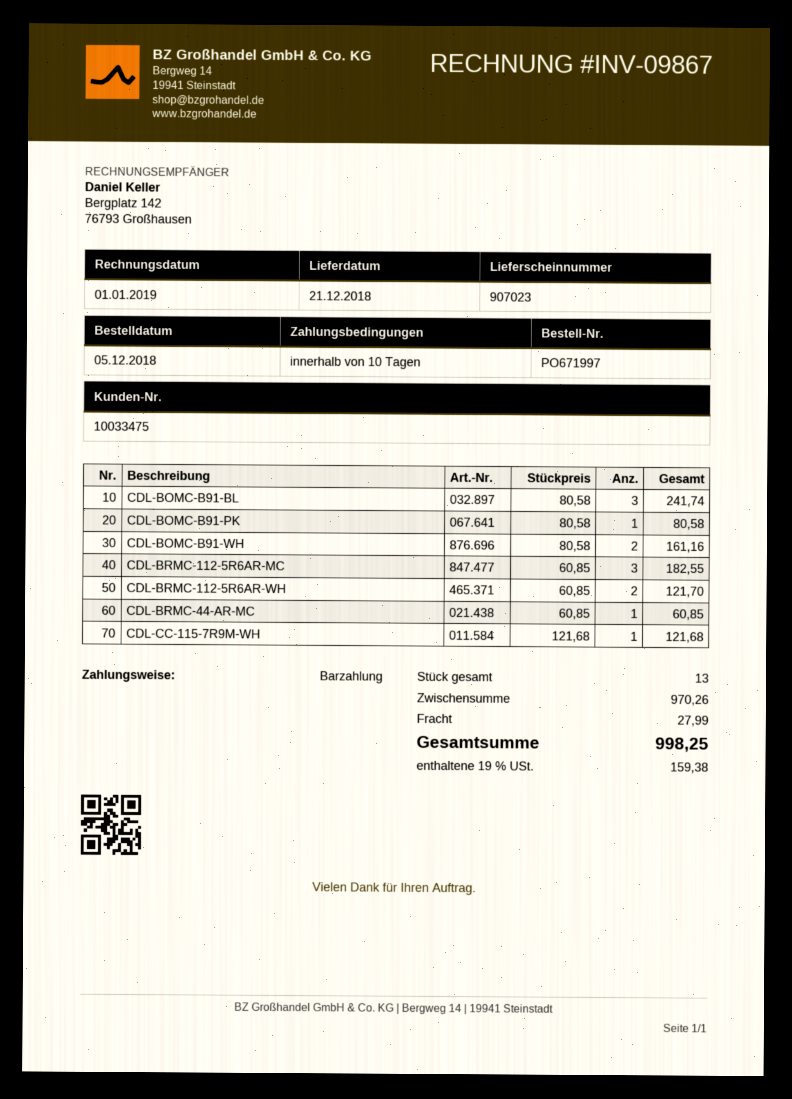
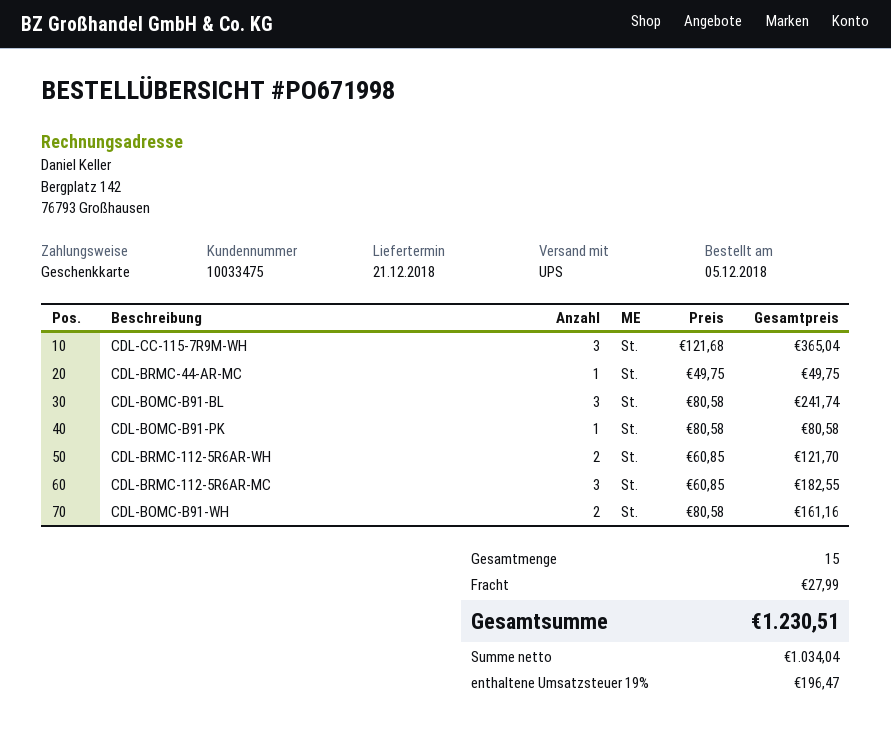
order number: PO671997 -> PO671998
payment method: cash -> gift card
CDL-BRMC-44-AR-MC: 1 x 60.85 = 60.85 -> 1 x 49.75 = 49.75
CDL-CC-115-7R9M-WH: 1 x 121.68 = 121.68 -> 3 x 121.68 = 365.04
total quantity: 13 -> 15
tax: 19% = 159.38 -> 19% = 196.47
total: 998.25 -> 1230.51

